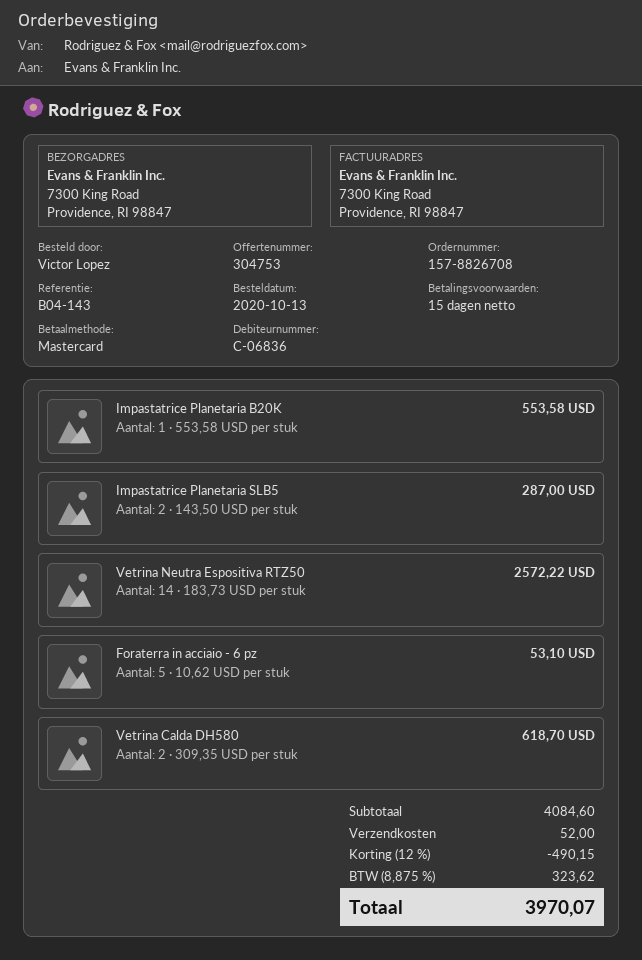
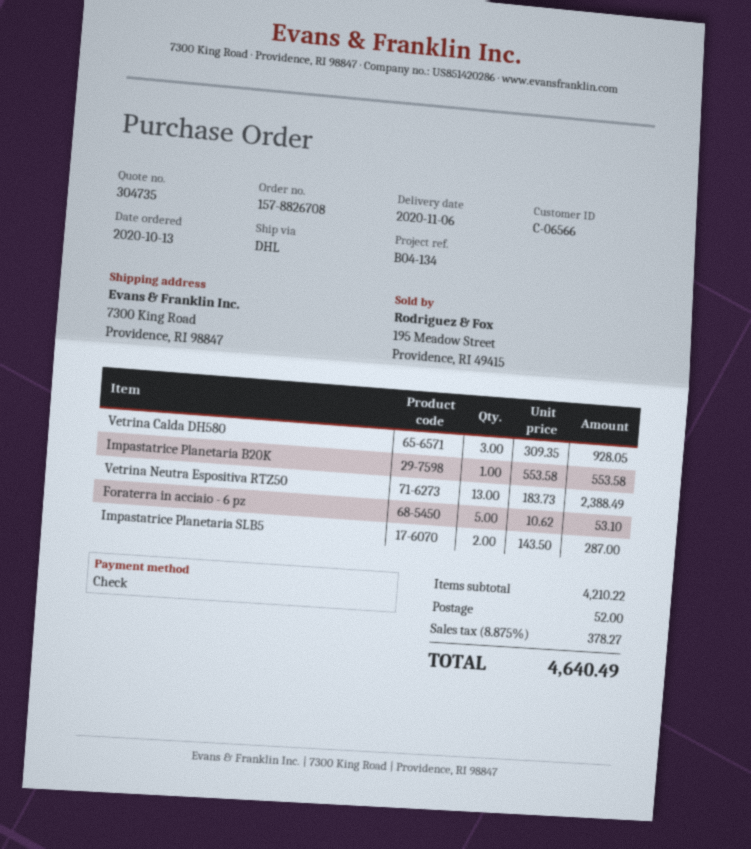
quote number: 304753 -> 304735
customer number: C-06836 -> C-06566
reference: B04-143 -> B04-134
payment method: Mastercard -> cheque
Vetrina Neutra Espositiva RTZ50: 14 x 183.73 = 2572.22 -> 13 x 183.73 = 2388.49
Vetrina Calda DH580: 2 x 309.35 = 618.70 -> 3 x 309.35 = 928.05
subtotal: 4084.60 -> 4210.22
discount: 12% = 490.15 -> none
tax: 8.875% = 323.62 -> 8.875% = 378.27
total: 3970.07 -> 4640.49

